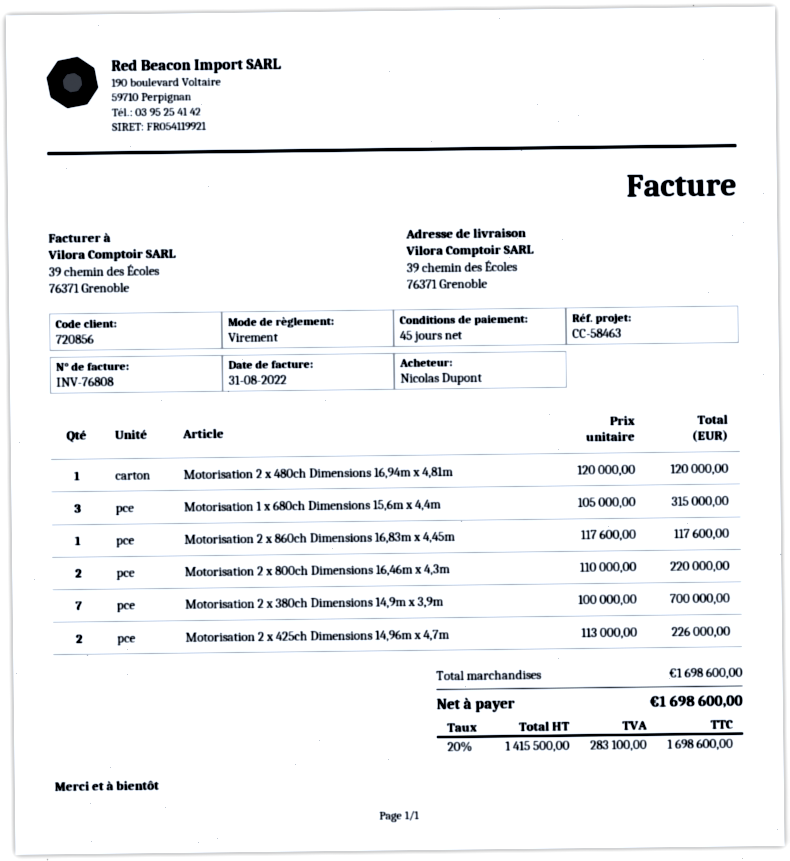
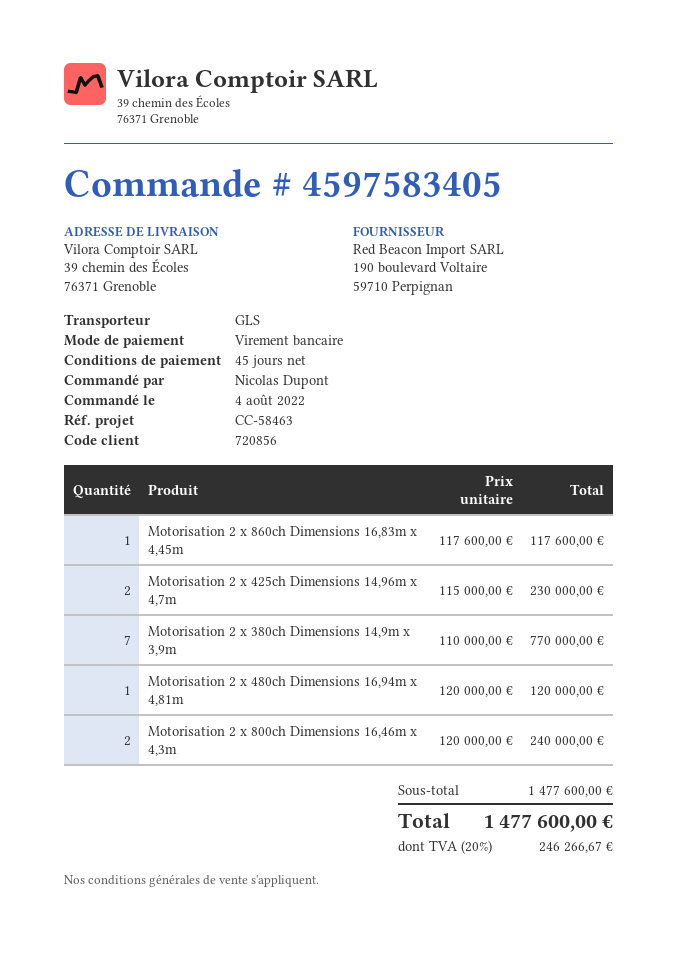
Motorisation 1 x 680ch Dimensions 15,6m x 4,4m: 3 x 105000.00 = 315000.00 -> none
Motorisation 2 x 800ch Dimensions 16,46m x 4,3m: 2 x 110000.00 = 220000.00 -> 2 x 120000.00 = 240000.00
Motorisation 2 x 380ch Dimensions 14,9m x 3,9m: 7 x 100000.00 = 700000.00 -> 7 x 110000.00 = 770000.00
Motorisation 2 x 425ch Dimensions 14,96m x 4,7m: 2 x 113000.00 = 226000.00 -> 2 x 115000.00 = 230000.00
subtotal: 1698600.00 -> 1477600.00
tax: 20% = 283100.00 -> 20% = 246266.67
total: 1698600.00 -> 1477600.00

